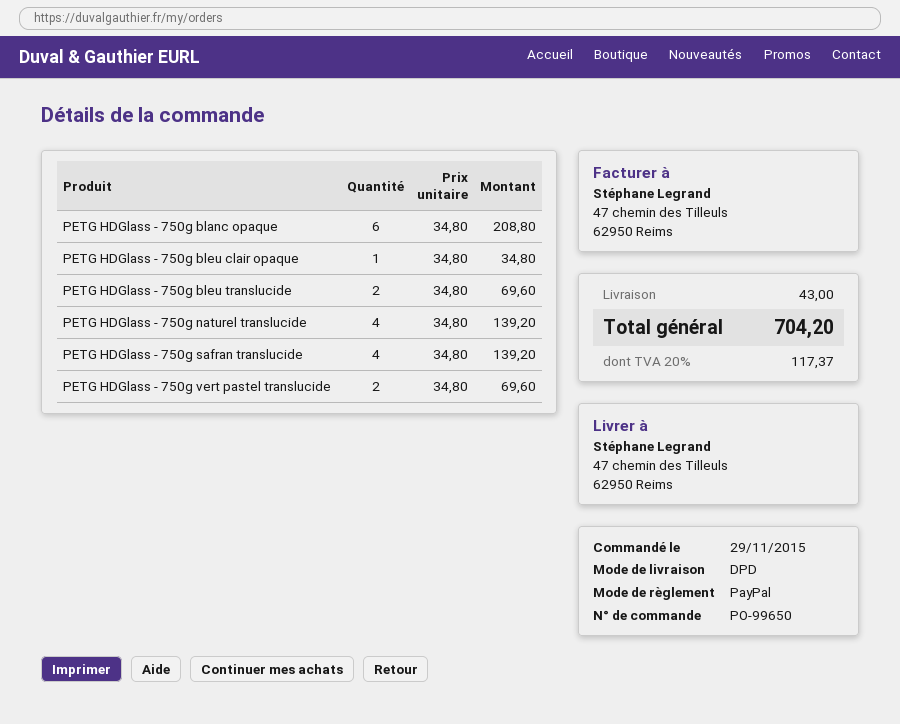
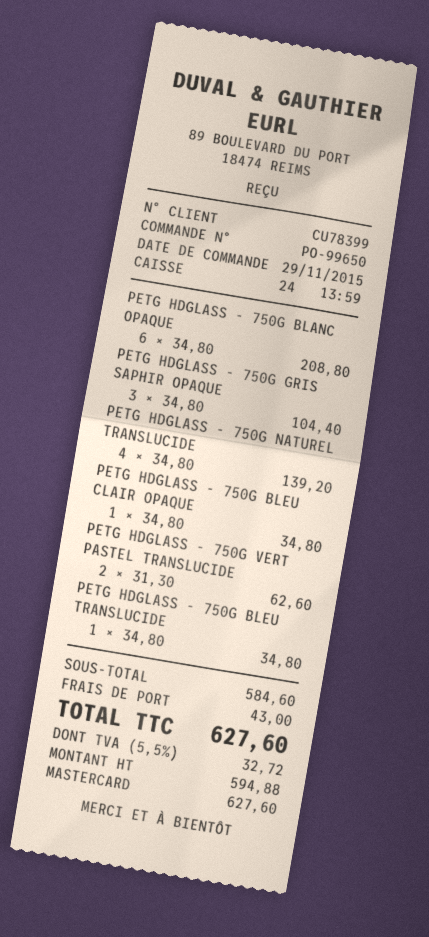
payment method: PayPal -> Mastercard
PETG HDGlass - 750g bleu translucide: 2 x 34.80 = 69.60 -> 1 x 34.80 = 34.80
PETG HDGlass - 750g safran translucide: 4 x 34.80 = 139.20 -> none
PETG HDGlass - 750g vert pastel translucide: 2 x 34.80 = 69.60 -> 2 x 31.30 = 62.60
PETG HDGLASS - 750G GRIS SAPHIR OPAQUE: none -> 3 x 34.80 = 104.40
tax: 20% = 117.37 -> 5.5% = 32.72
total: 704.20 -> 627.60

